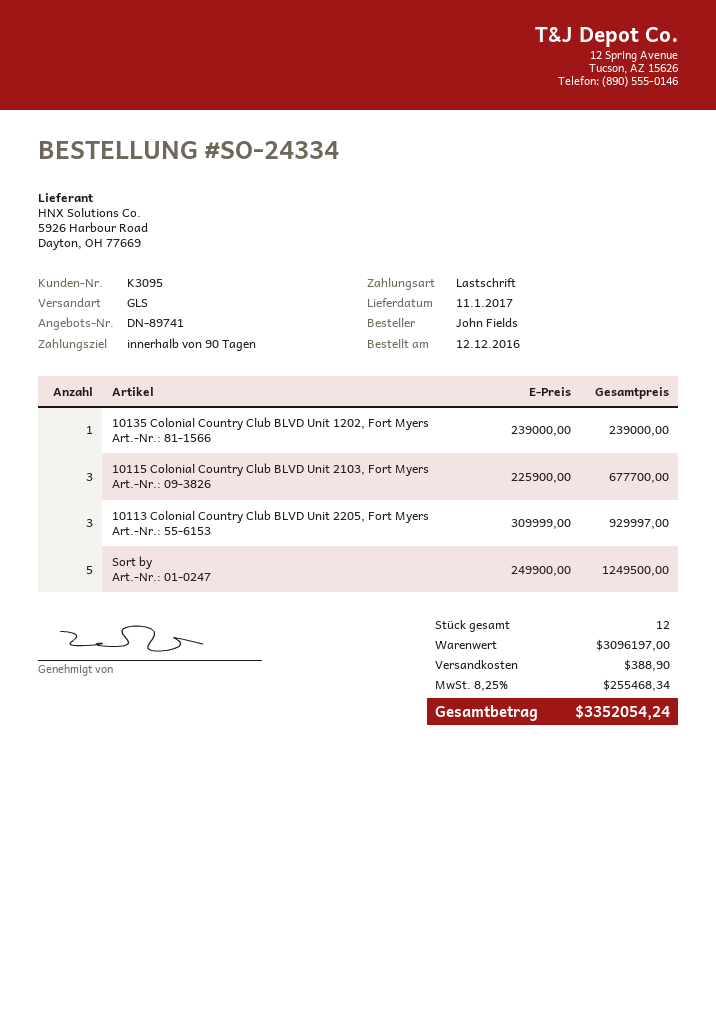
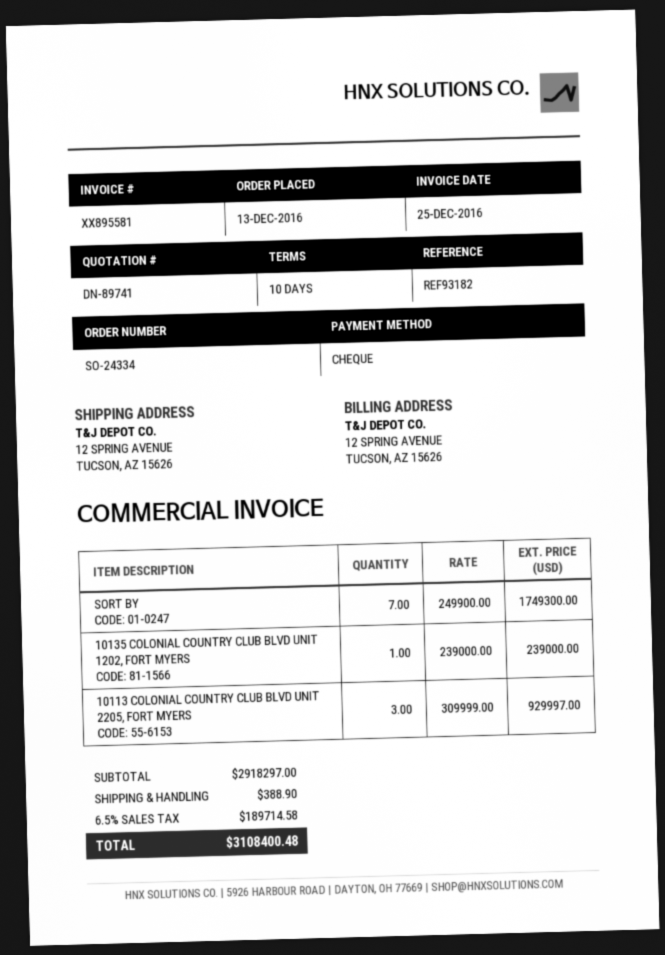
order date: 2016-12-12 -> 2016-12-13
payment terms: 90 days -> 10 days
payment method: direct debit -> cheque
10115 Colonial Country Club BLVD Unit 2103, Fort Myers: 3 x 225900.00 = 677700.00 -> none
Sort by: 5 x 249900.00 = 1249500.00 -> 7 x 249900.00 = 1749300.00
subtotal: 3096197.00 -> 2918297.00
tax: 8.25% = 255468.34 -> 6.5% = 189714.58
total: 3352054.24 -> 3108400.48

